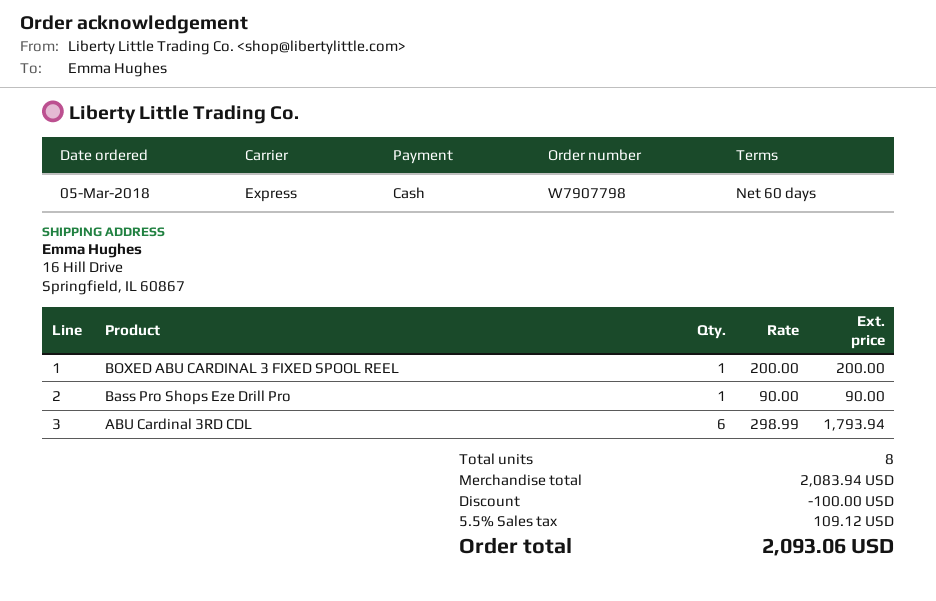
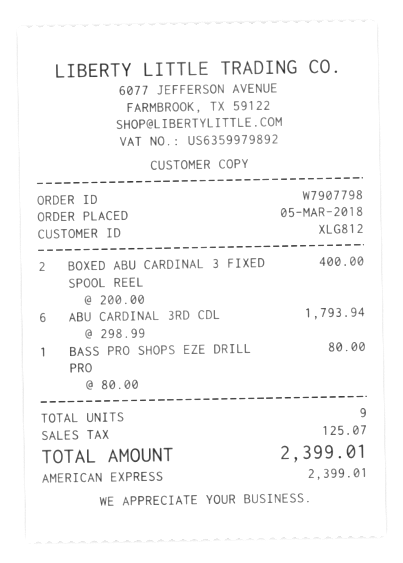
payment method: cash -> American Express
BOXED ABU CARDINAL 3 FIXED SPOOL REEL: 1 x 200.00 = 200.00 -> 2 x 200.00 = 400.00
Bass Pro Shops Eze Drill Pro: 1 x 90.00 = 90.00 -> 1 x 80.00 = 80.00
total quantity: 8 -> 9
discount: 100.00 -> none
tax: 109.12 -> 125.07
total: 2093.06 -> 2399.01

